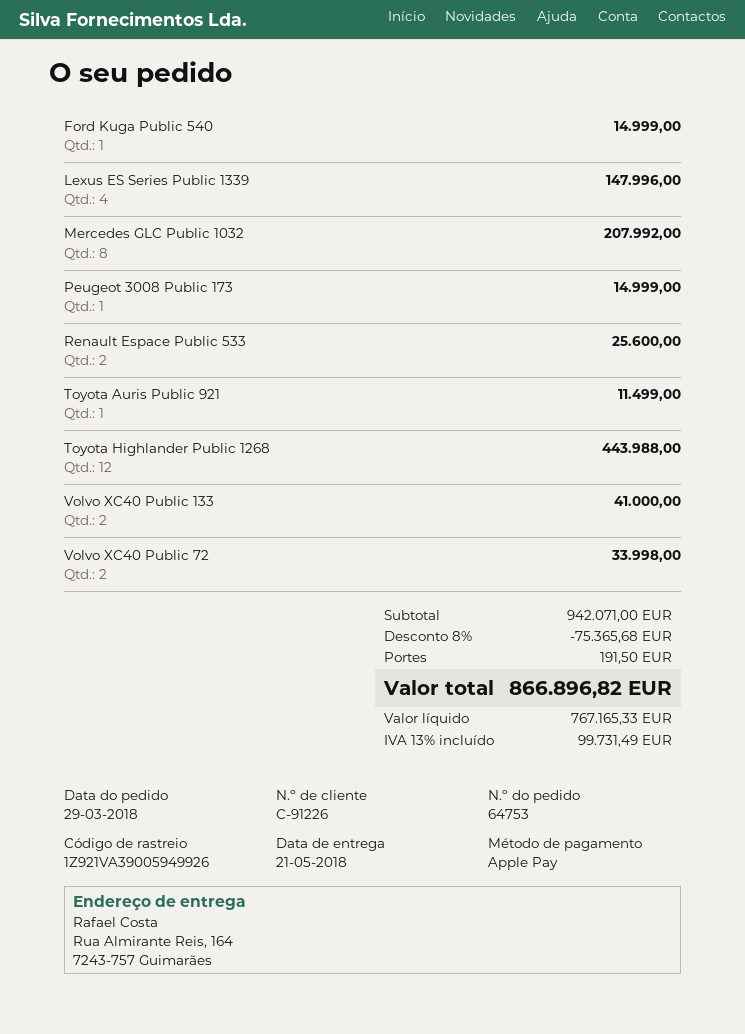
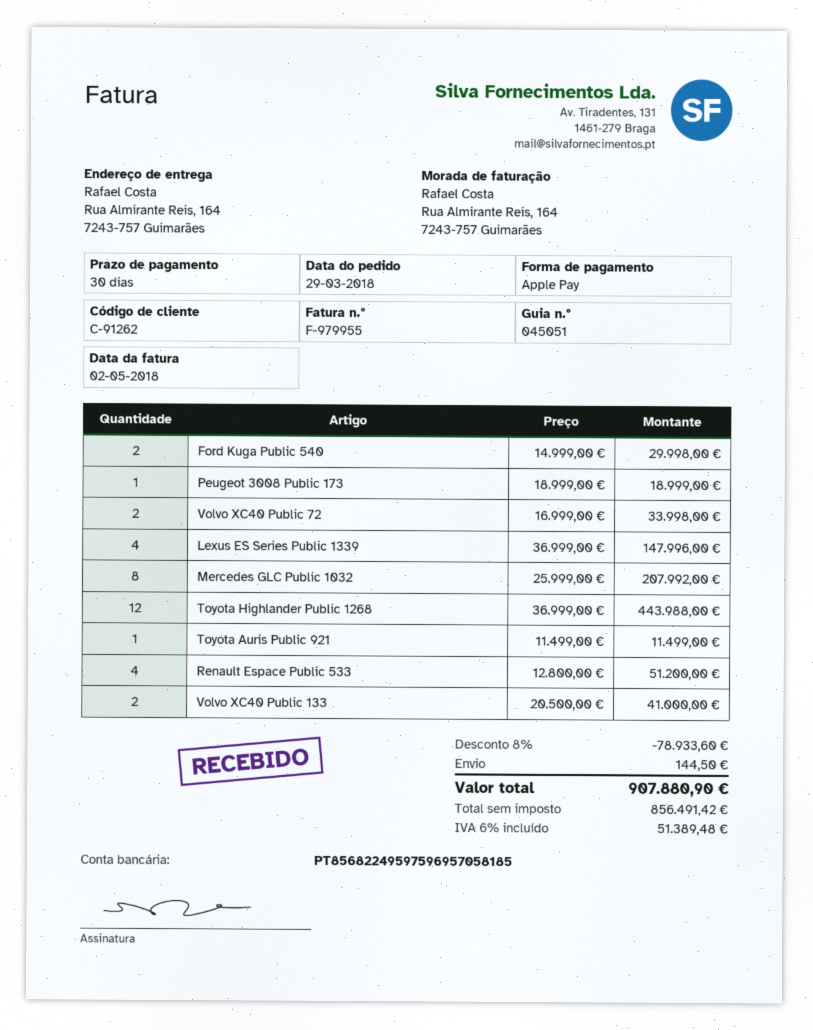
customer number: C-91226 -> C-91262
Ford Kuga Public 540: 1 for 14999.00 -> 2 for 29998.00
Peugeot 3008 Public 173: 1 for 14999.00 -> 1 for 18999.00
Renault Espace Public 533: 2 for 25600.00 -> 4 for 51200.00
discount: 8% = 75365.68 -> 8% = 78933.60
shipping: 191.50 -> 144.50
net: 767165.33 -> 856491.42
tax: 13% = 99731.49 -> 6% = 51389.48
total: 866896.82 -> 907880.90

